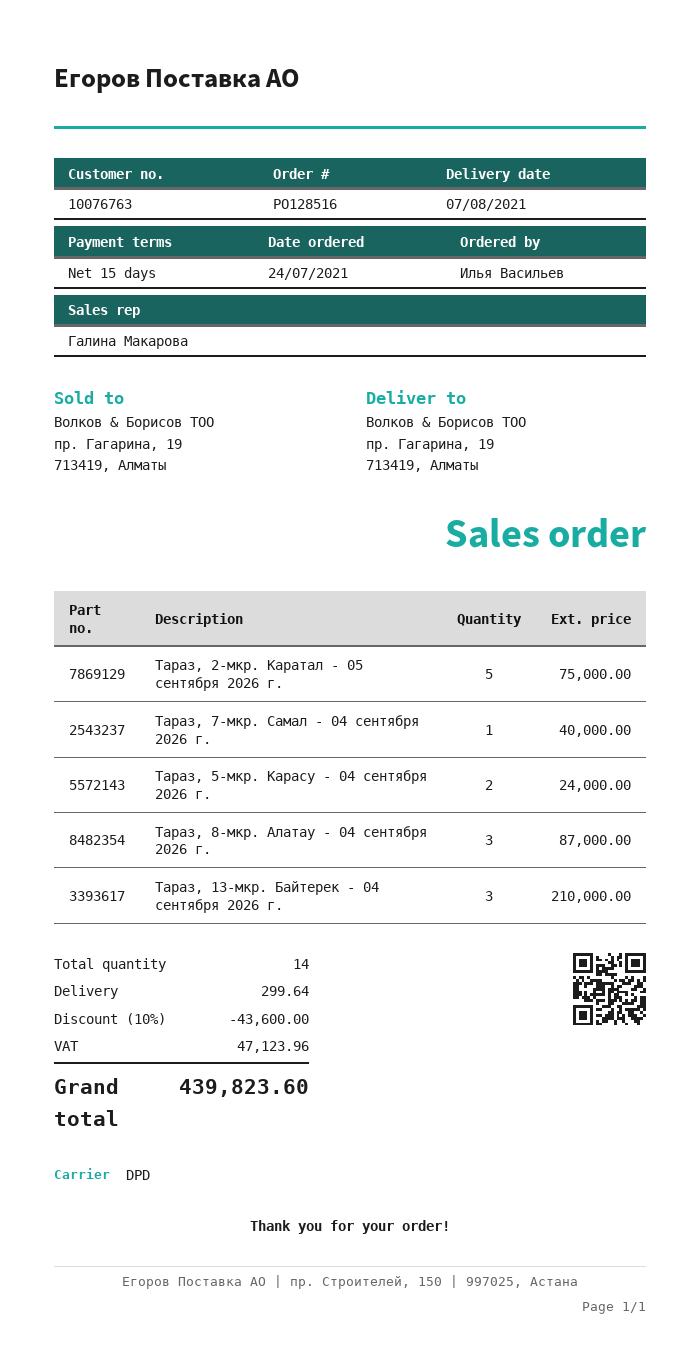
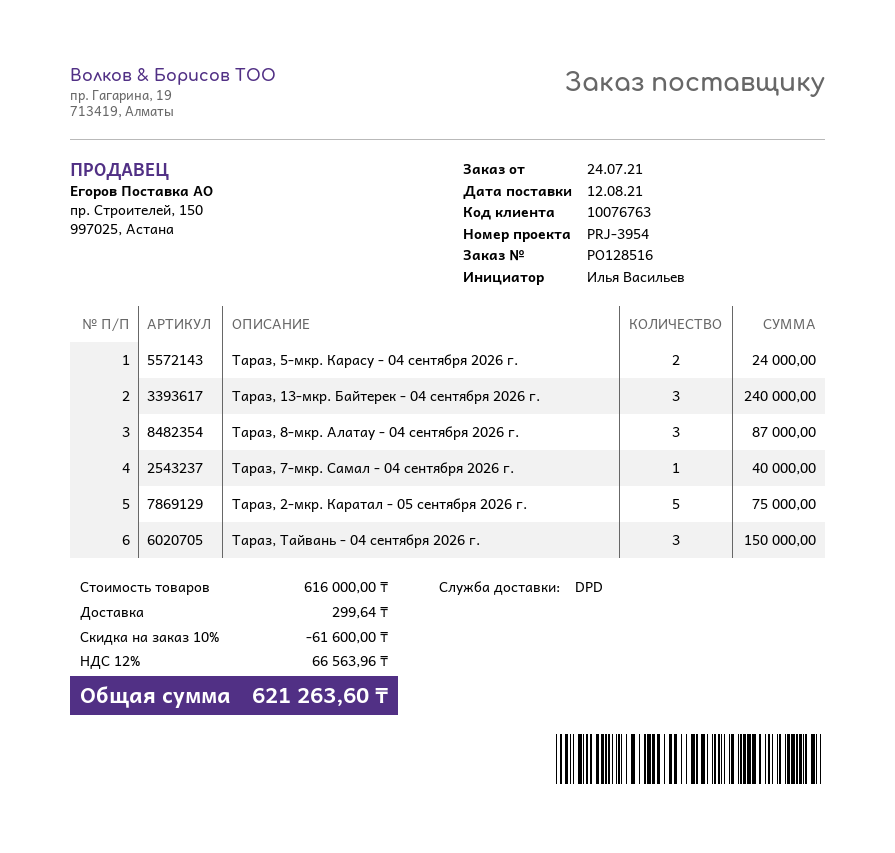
delivery date: 2021-08-07 -> 2021-08-12
Тараз, 13-мкр. Байтерек - 04 сентября 2026 г.: 3 for 210000.00 -> 3 for 240000.00
Тараз, Тайвань - 04 сентября 2026 г.: none -> 3 for 150000.00
discount: 10% = 43600.00 -> 10% = 61600.00
tax: 47123.96 -> 66563.96
total: 439823.60 -> 621263.60

